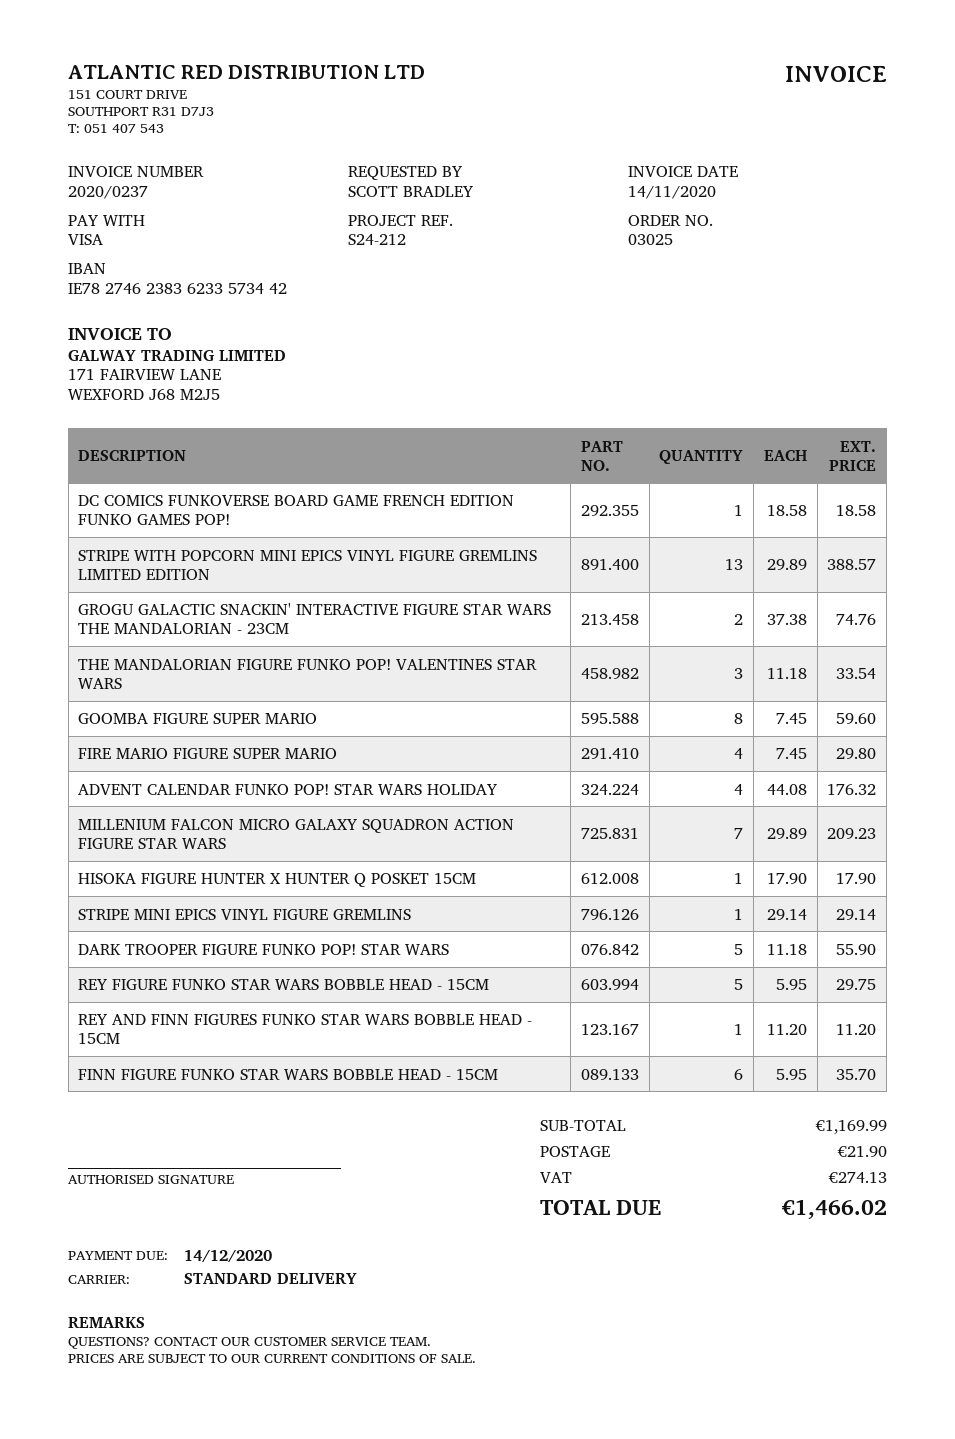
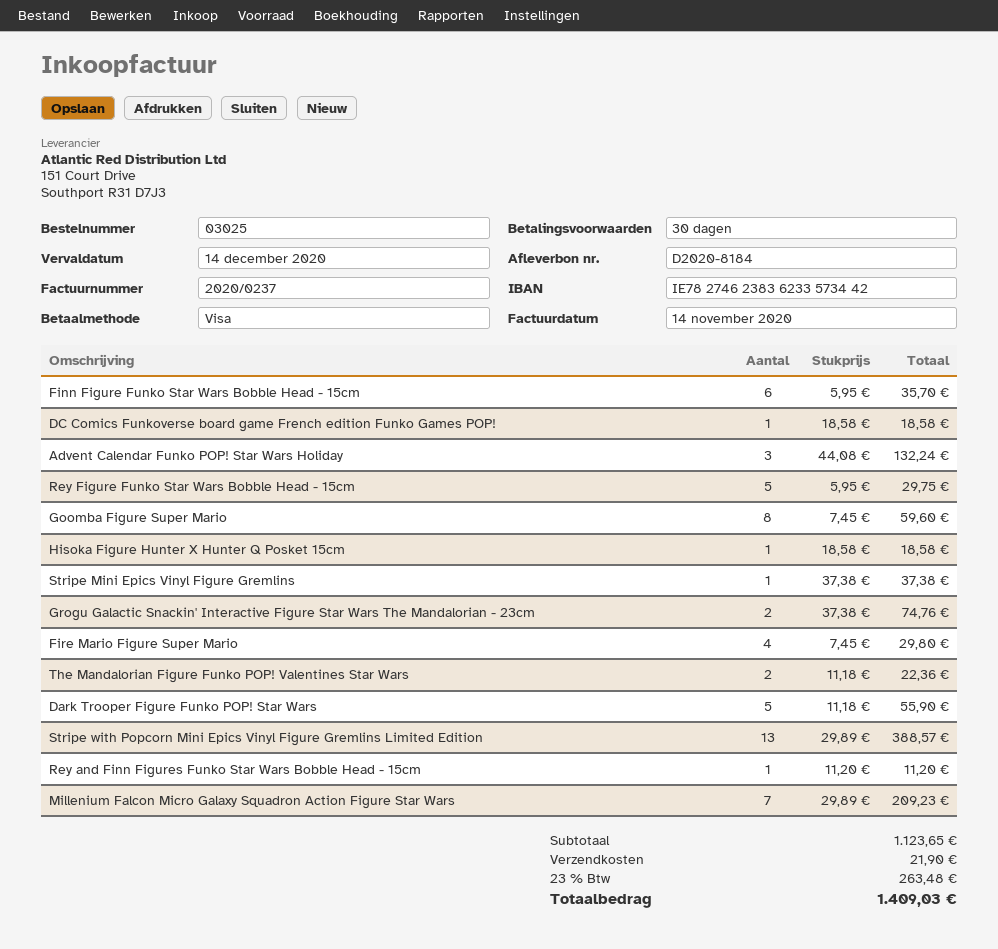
THE MANDALORIAN FIGURE FUNKO POP! VALENTINES STAR WARS: 3 x 11.18 = 33.54 -> 2 x 11.18 = 22.36
ADVENT CALENDAR FUNKO POP! STAR WARS HOLIDAY: 4 x 44.08 = 176.32 -> 3 x 44.08 = 132.24
HISOKA FIGURE HUNTER X HUNTER Q POSKET 15CM: 1 x 17.90 = 17.90 -> 1 x 18.58 = 18.58
STRIPE MINI EPICS VINYL FIGURE GREMLINS: 1 x 29.14 = 29.14 -> 1 x 37.38 = 37.38
subtotal: 1169.99 -> 1123.65
tax: 274.13 -> 263.48
total: 1466.02 -> 1409.03

